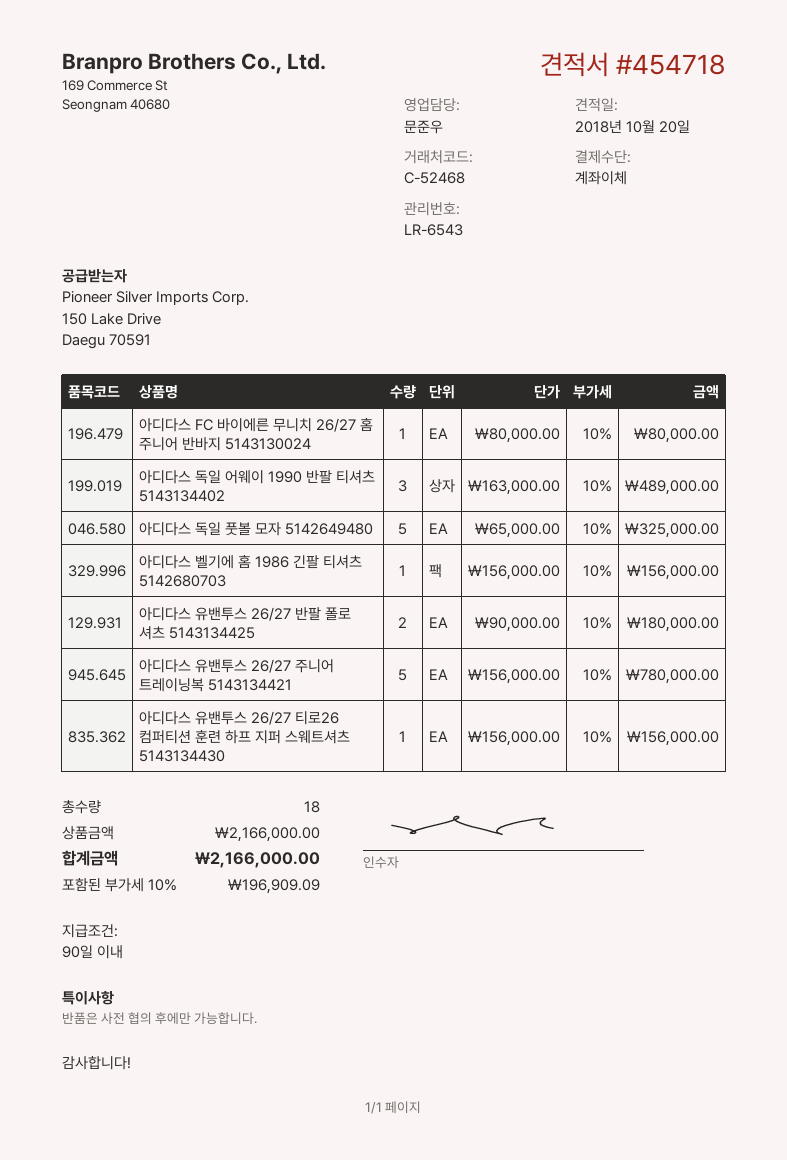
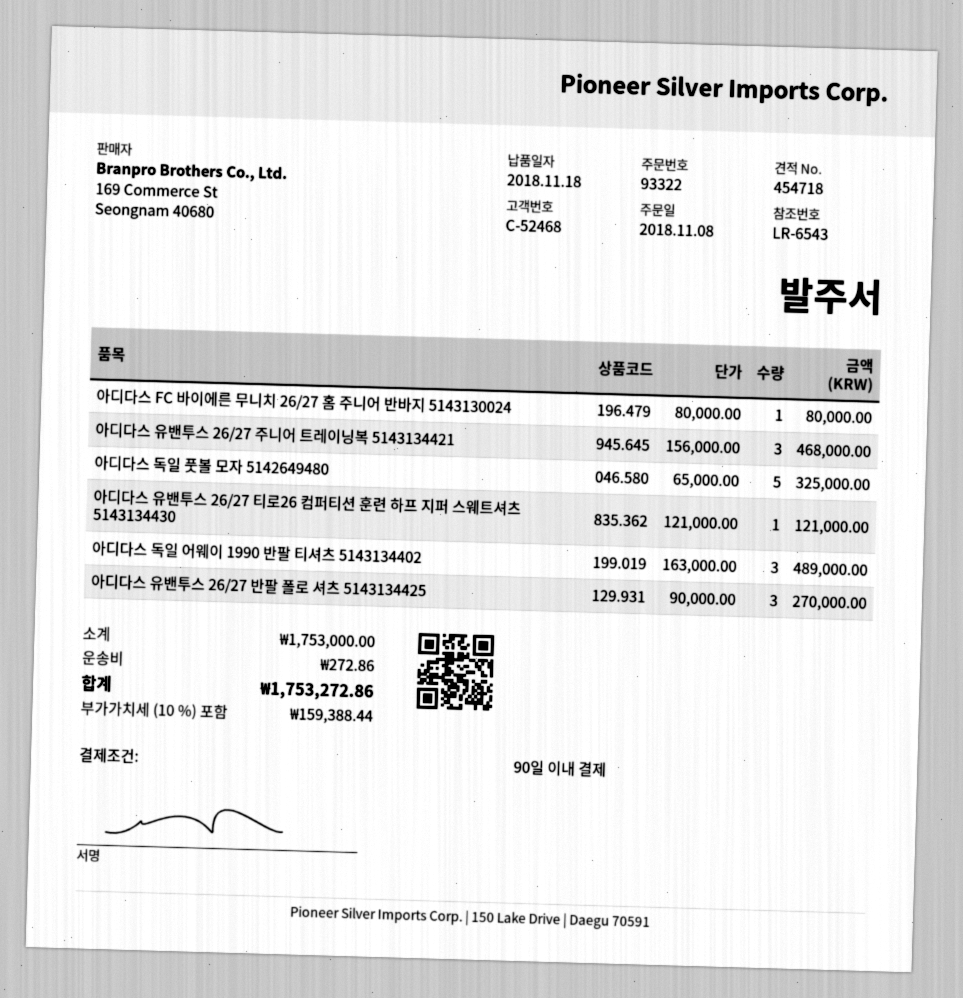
아디다스 벨기에 홈 1986 긴팔 티셔츠 5142680703: 1 x 156000.00 = 156000.00 -> none
아디다스 유밴투스 26/27 반팔 폴로 셔츠 5143134425: 2 x 90000.00 = 180000.00 -> 3 x 90000.00 = 270000.00
아디다스 유밴투스 26/27 주니어 트레이닝복 5143134421: 5 x 156000.00 = 780000.00 -> 3 x 156000.00 = 468000.00
아디다스 유밴투스 26/27 티로26 컴퍼티션 훈련 하프 지퍼 스웨트셔츠 5143134430: 1 x 156000.00 = 156000.00 -> 1 x 121000.00 = 121000.00
subtotal: 2166000.00 -> 1753000.00
shipping: none -> 272.86
tax: 10% = 196909.09 -> 10% = 159388.44
total: 2166000.00 -> 1753272.86

